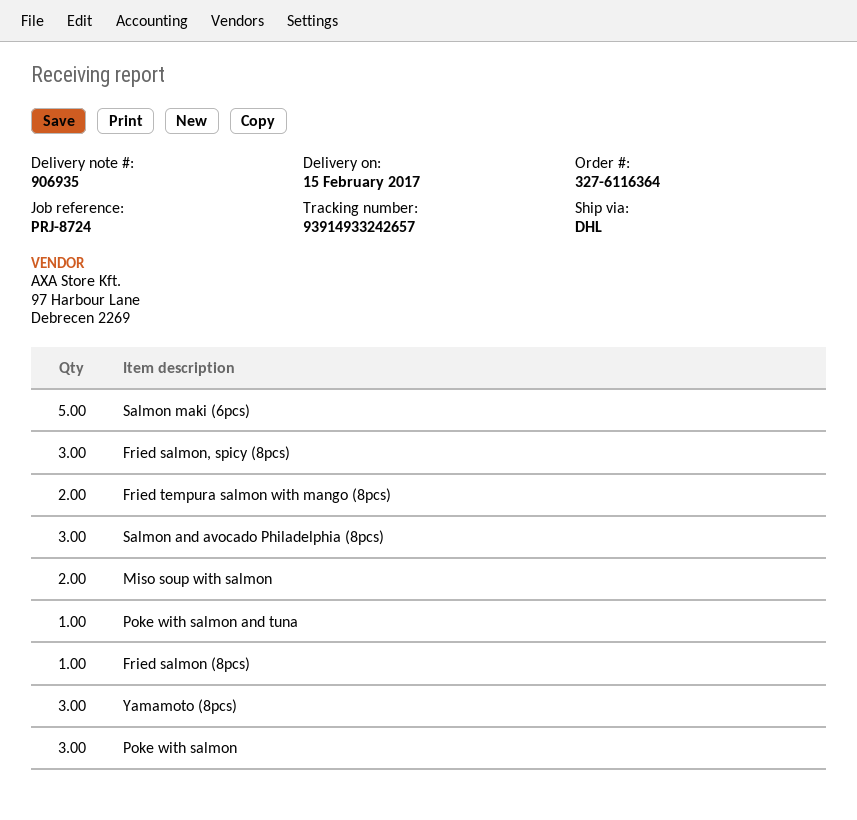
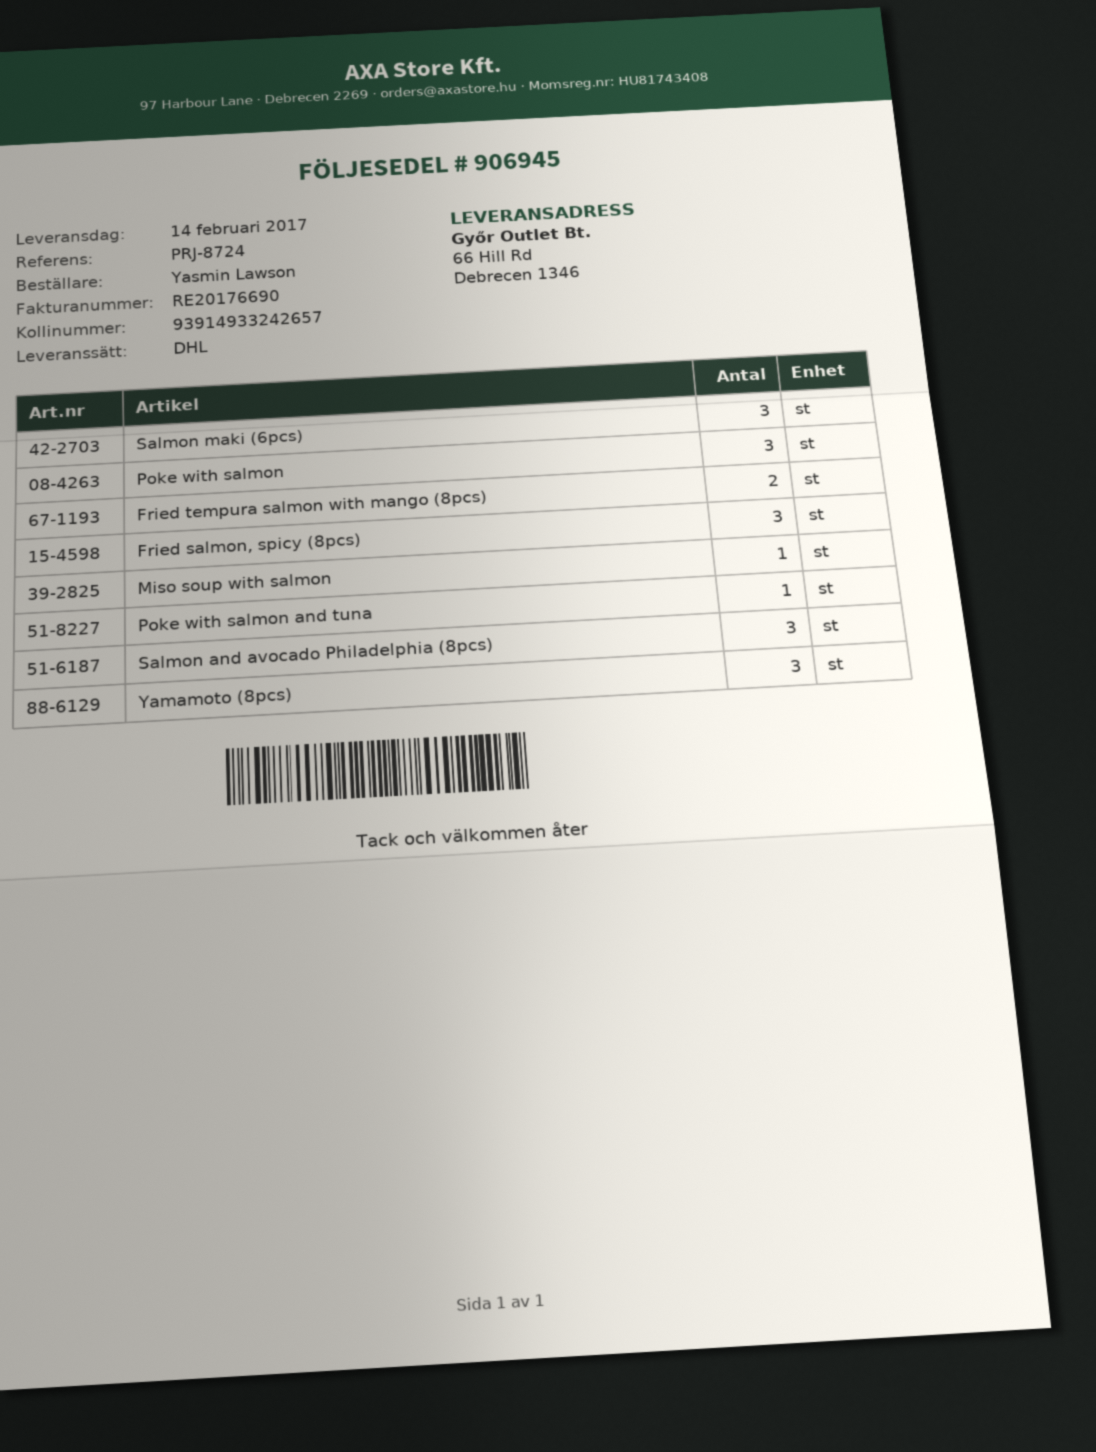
delivery note number: 906935 -> 906945
delivery date: 2017-02-15 -> 2017-02-14
Salmon maki (6pcs): 5 -> 3
Miso soup with salmon: 2 -> 1
Fried salmon (8pcs): 1 -> none

